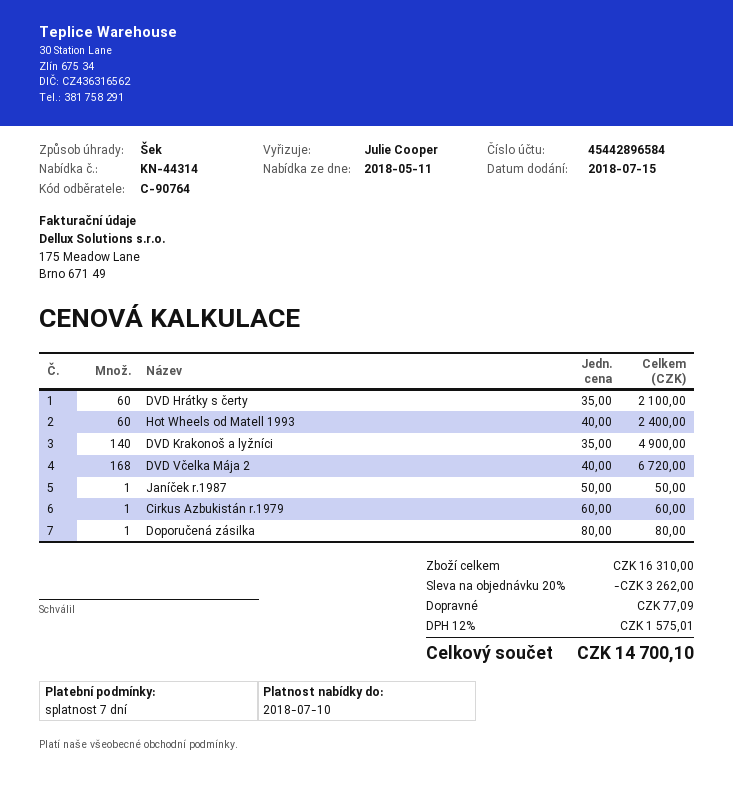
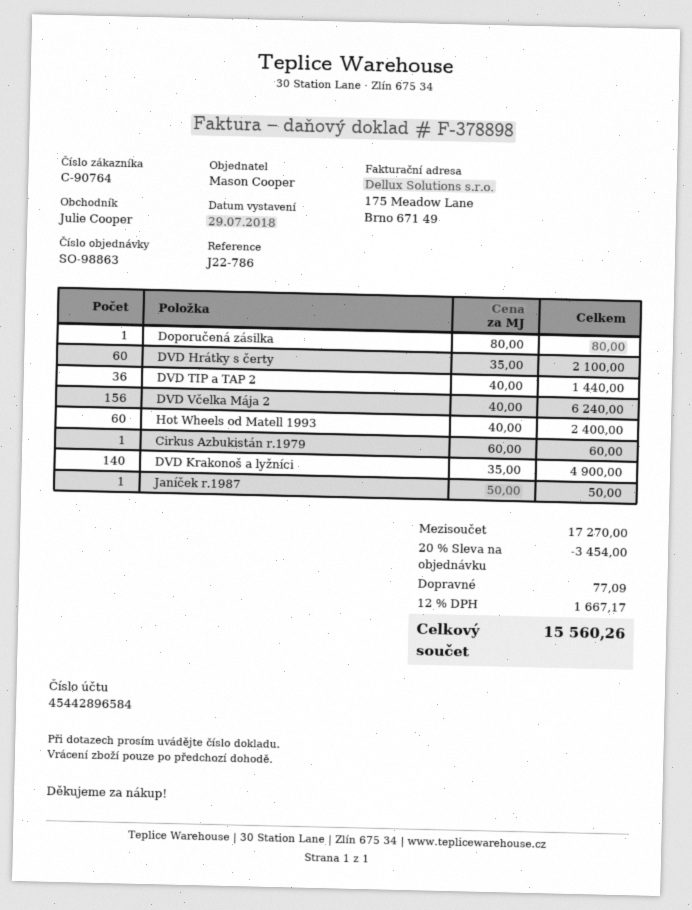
DVD Včelka Mája 2: 168 x 40.00 = 6720.00 -> 156 x 40.00 = 6240.00
DVD TIP a TAP 2: none -> 36 x 40.00 = 1440.00
subtotal: 16310.00 -> 17270.00
discount: 20% = 3262.00 -> 20% = 3454.00
tax: 12% = 1575.01 -> 12% = 1667.17
total: 14700.10 -> 15560.26

